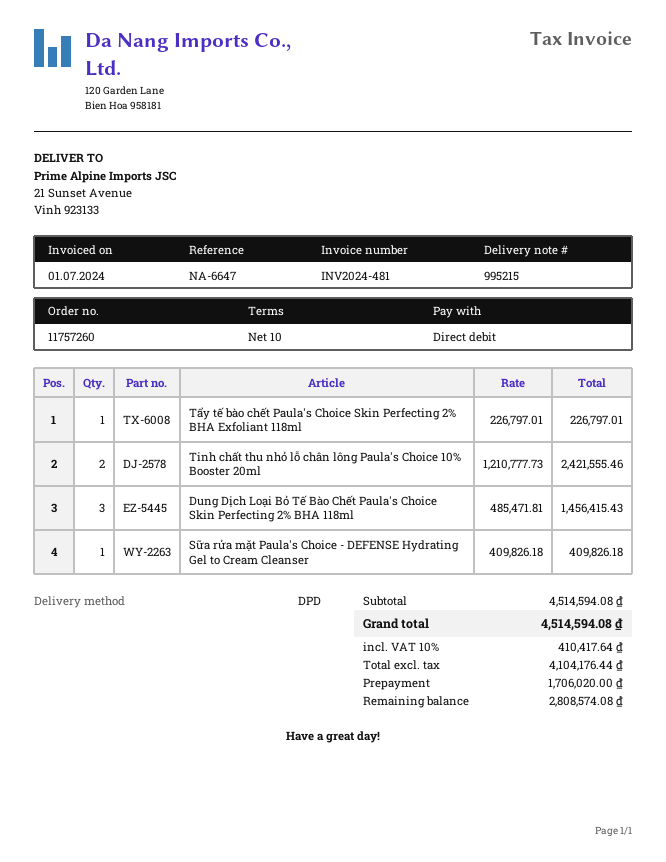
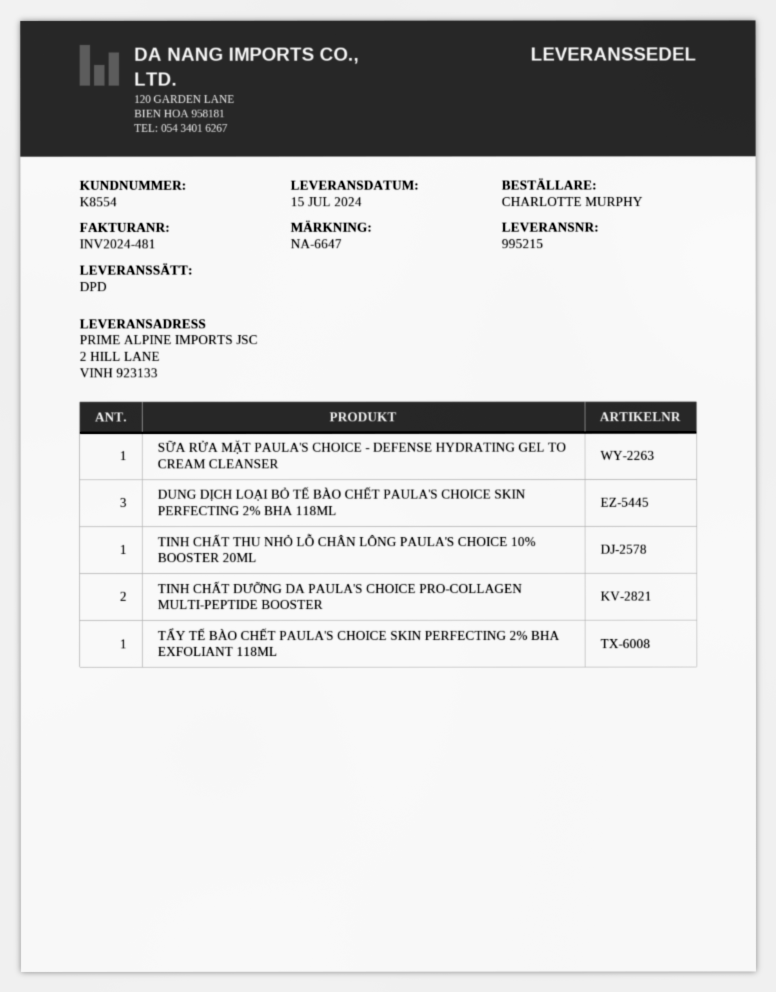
ship to: 21 Sunset Avenue, Vinh 923133 -> 2 HILL LANE, VINH 923133
Tinh chất thu nhỏ lỗ chân lông Paula's Choice 10% Booster 20ml: 2 -> 1
TINH CHẤT DƯỠNG DA PAULA'S CHOICE PRO-COLLAGEN MULTI-PEPTIDE BOOSTER: none -> 2

